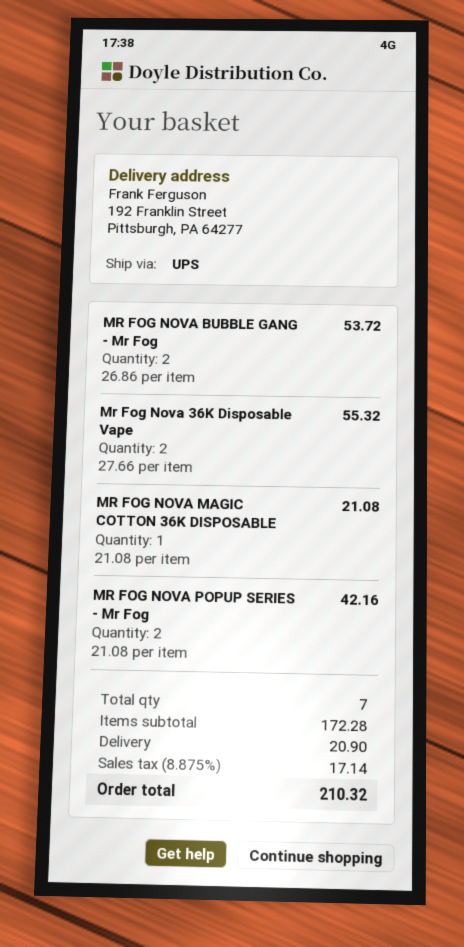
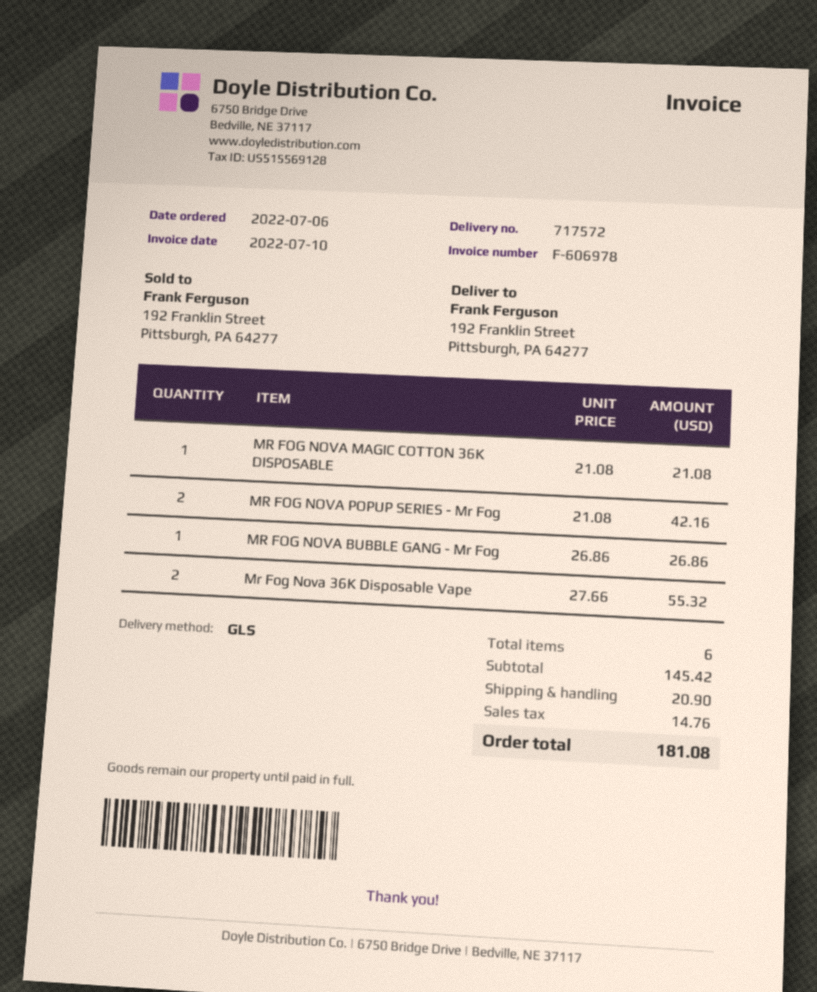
shipping method: UPS -> GLS
MR FOG NOVA BUBBLE GANG - Mr Fog: 2 x 26.86 = 53.72 -> 1 x 26.86 = 26.86
total quantity: 7 -> 6
subtotal: 172.28 -> 145.42
tax: 17.14 -> 14.76
total: 210.32 -> 181.08

